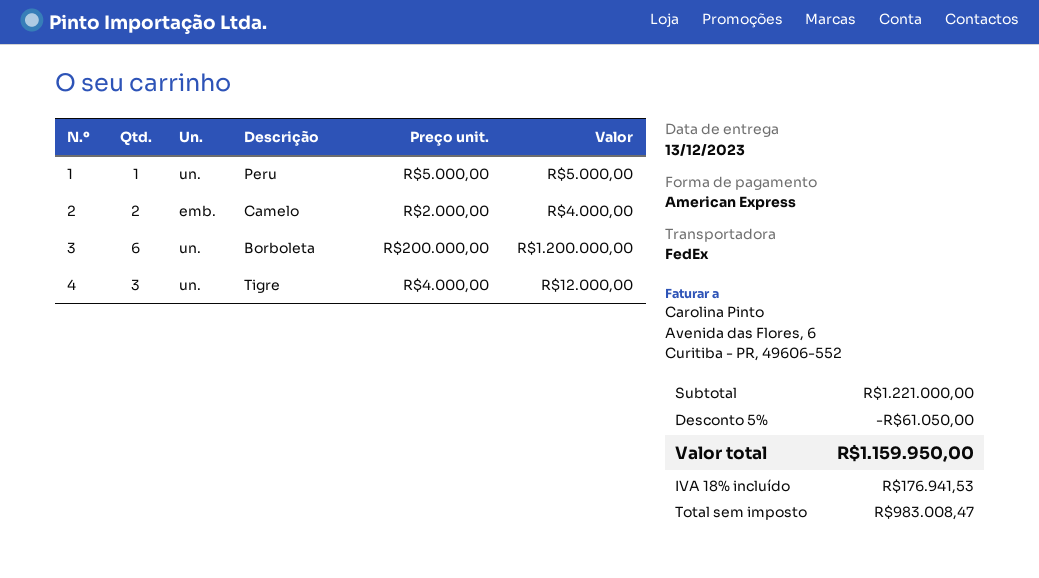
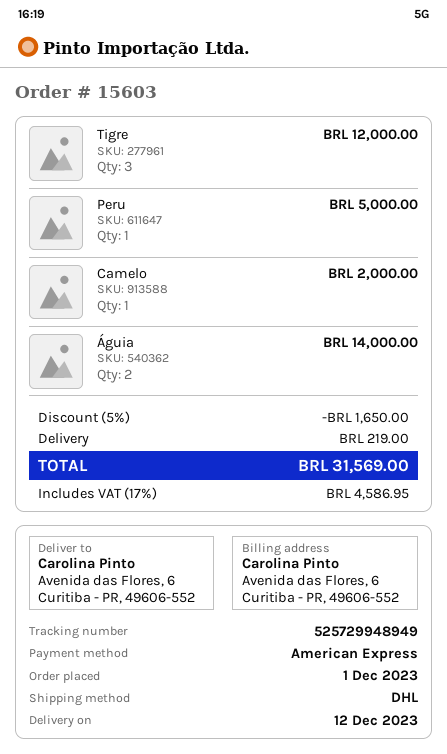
delivery date: 2023-12-13 -> 2023-12-12
shipping method: FedEx -> DHL
Camelo: 2 for 4000.00 -> 1 for 2000.00
Borboleta: 6 for 1200000.00 -> none
Águia: none -> 2 for 14000.00
discount: 5% = 61050.00 -> 5% = 1650.00
shipping: none -> 219.00
tax: 18% = 176941.53 -> 17% = 4586.95
total: 1159950.00 -> 31569.00

